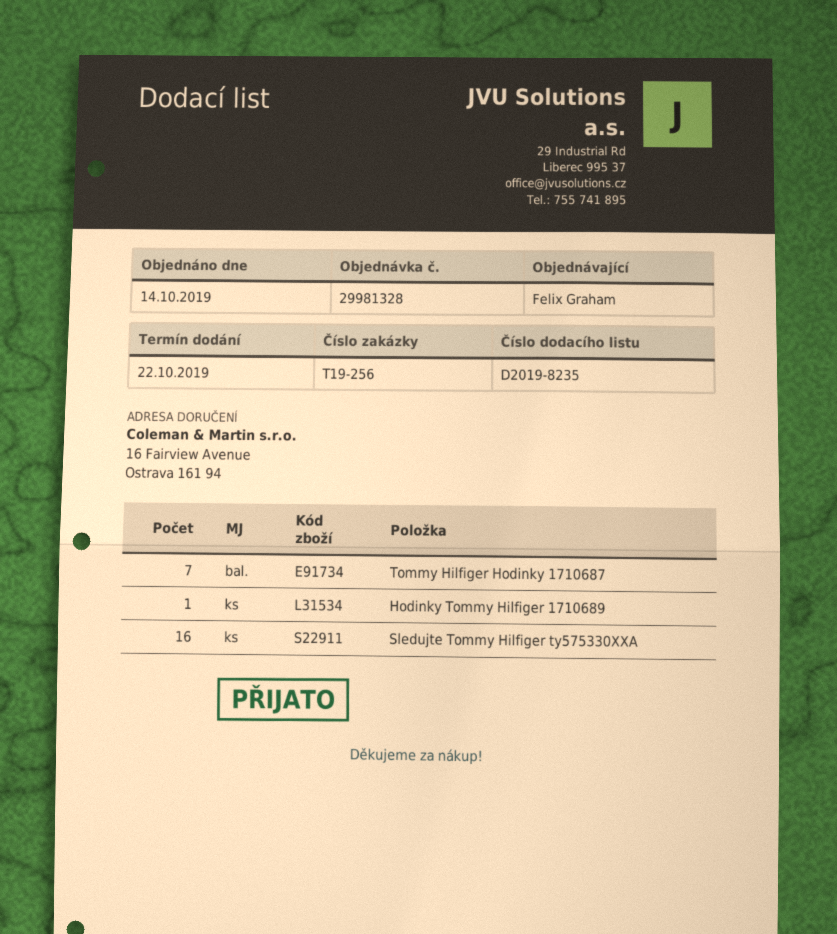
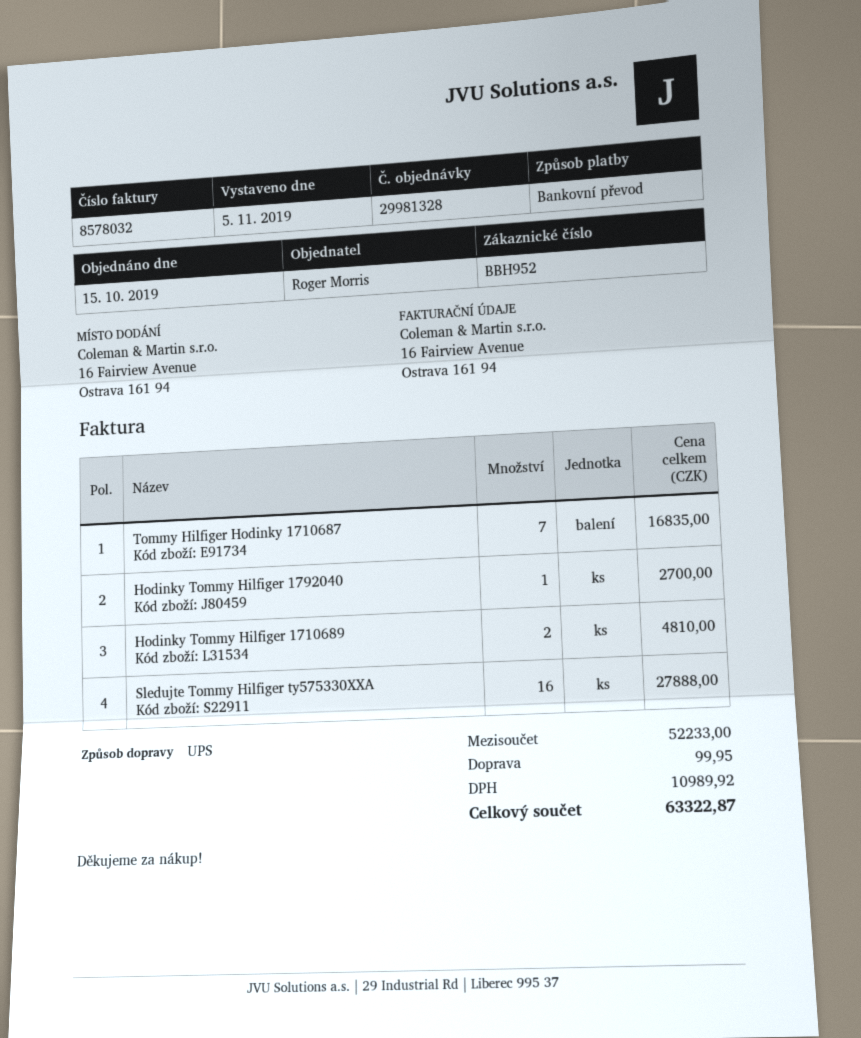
order date: 2019-10-14 -> 2019-10-15
ordered by: Felix Graham -> Roger Morris
Hodinky Tommy Hilfiger 1710689: 1 -> 2
Hodinky Tommy Hilfiger 1792040: none -> 1

